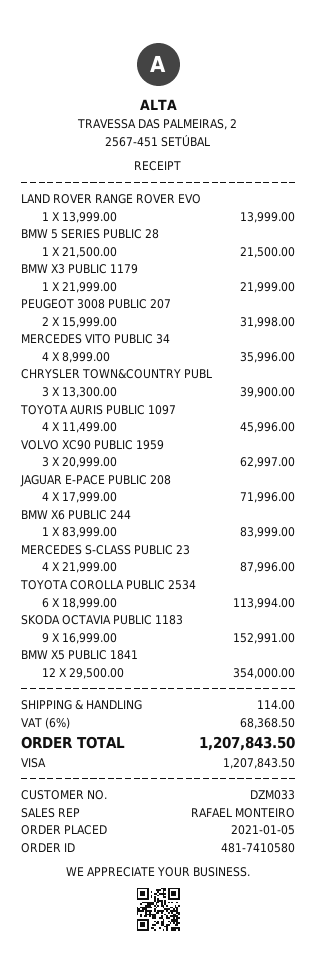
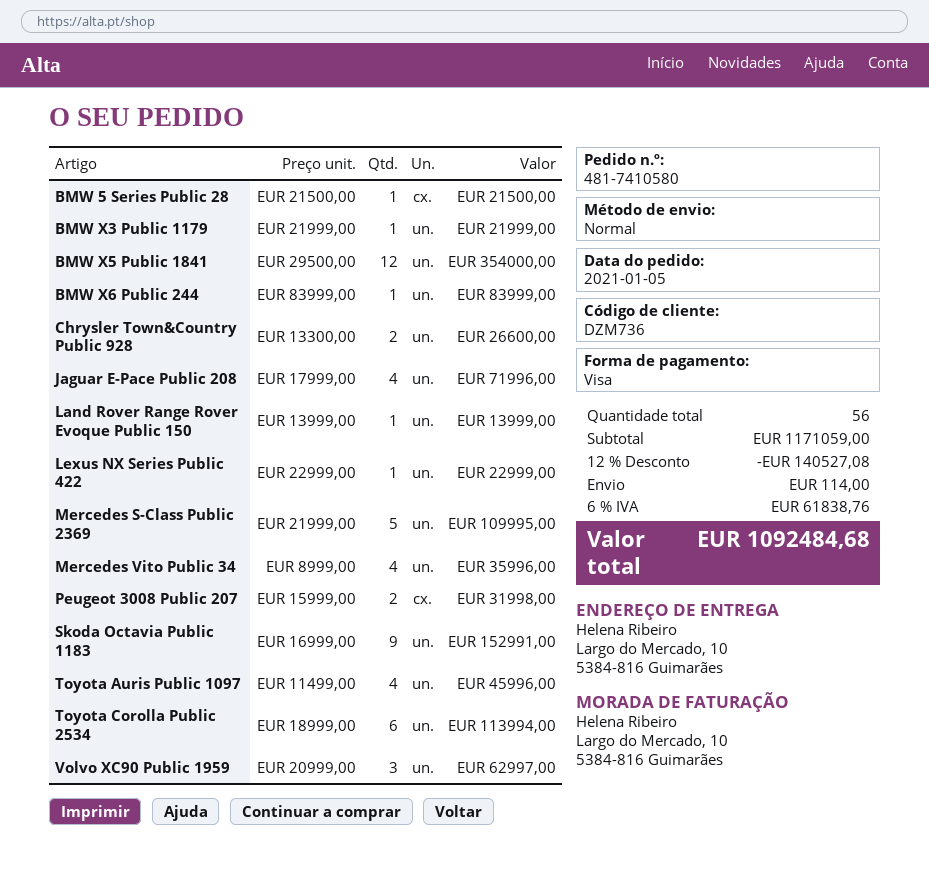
customer number: DZM033 -> DZM736
CHRYSLER TOWN&COUNTRY PUBL: 3 x 13300.00 = 39900.00 -> 2 x 13300.00 = 26600.00
MERCEDES S-CLASS PUBLIC 23: 4 x 21999.00 = 87996.00 -> 5 x 21999.00 = 109995.00
Lexus NX Series Public 422: none -> 1 x 22999.00 = 22999.00
discount: none -> 12% = 140527.08
tax: 6% = 68368.50 -> 6% = 61838.76
total: 1207843.50 -> 1092484.68

